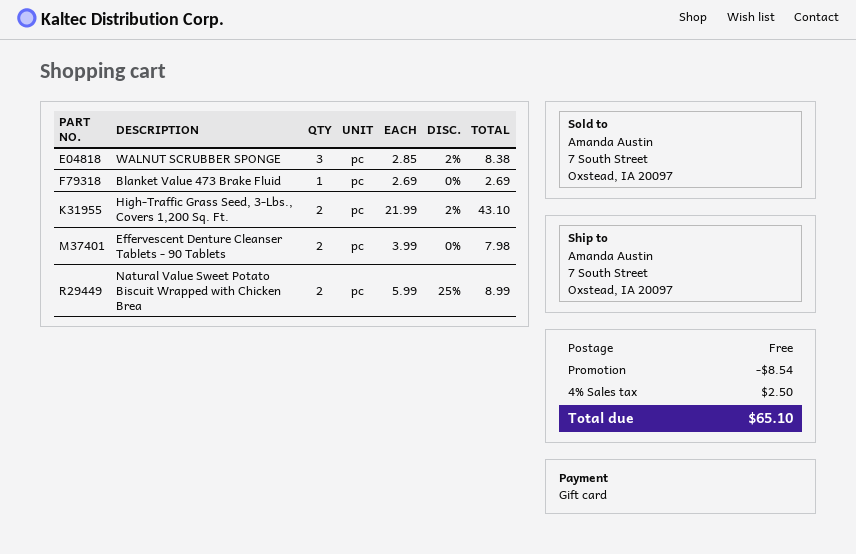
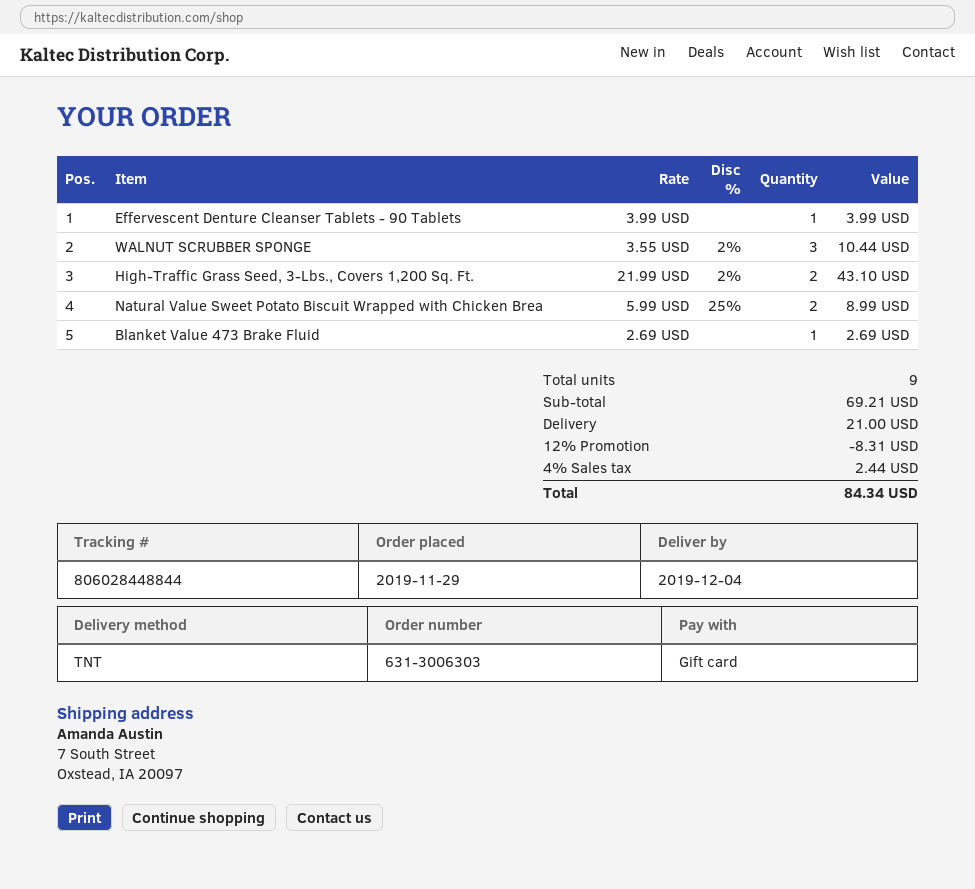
WALNUT SCRUBBER SPONGE: 3 x 2.85 - 2% = 8.38 -> 3 x 3.55 - 2% = 10.44
Effervescent Denture Cleanser Tablets - 90 Tablets: 2 x 3.99 = 7.98 -> 1 x 3.99 = 3.99
discount: 8.54 -> 8.31
shipping: 0.00 -> 21.00
tax: 4% = 2.50 -> 4% = 2.44
total: 65.10 -> 84.34

